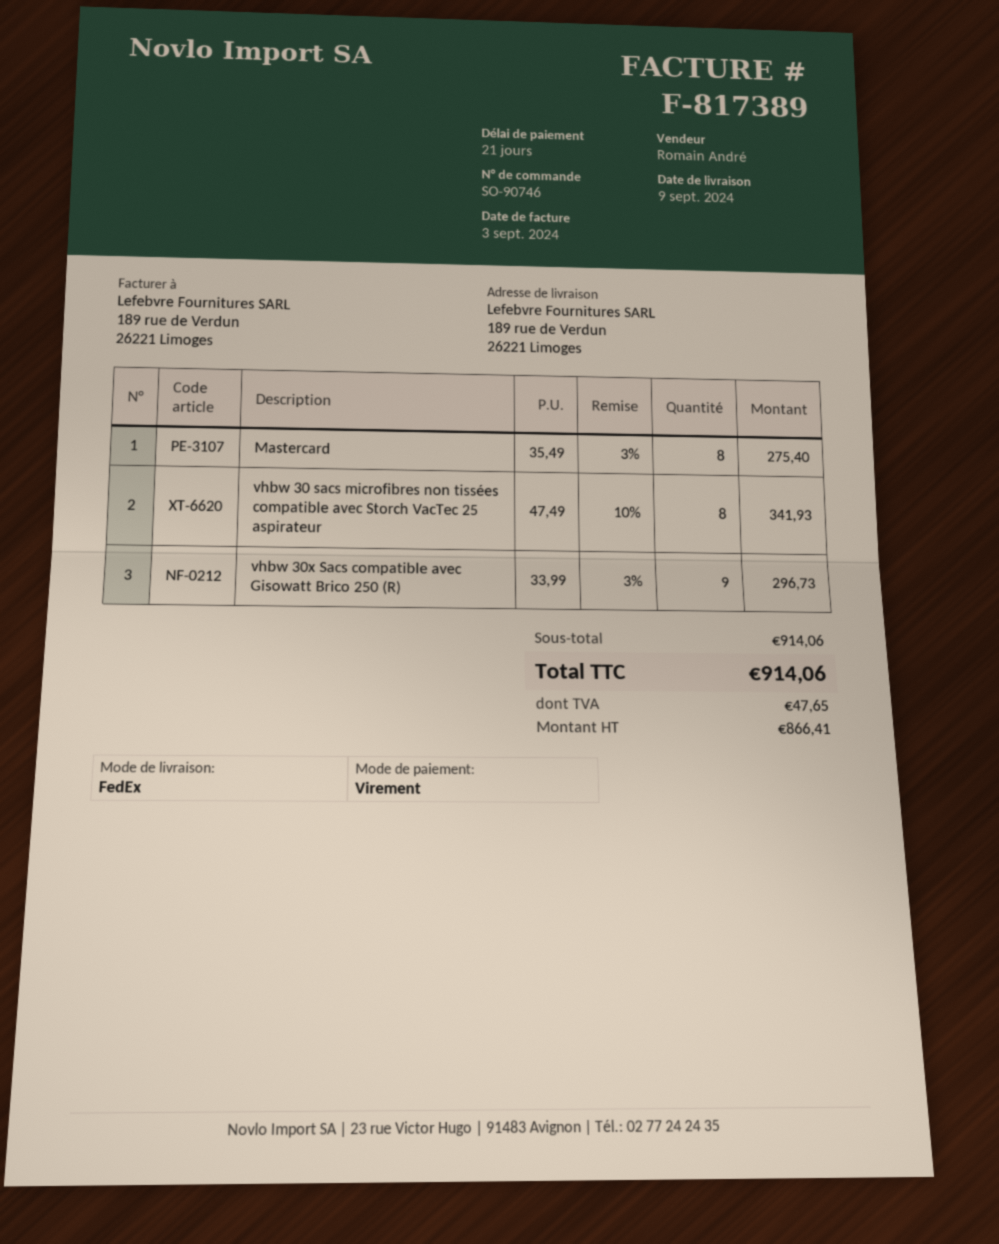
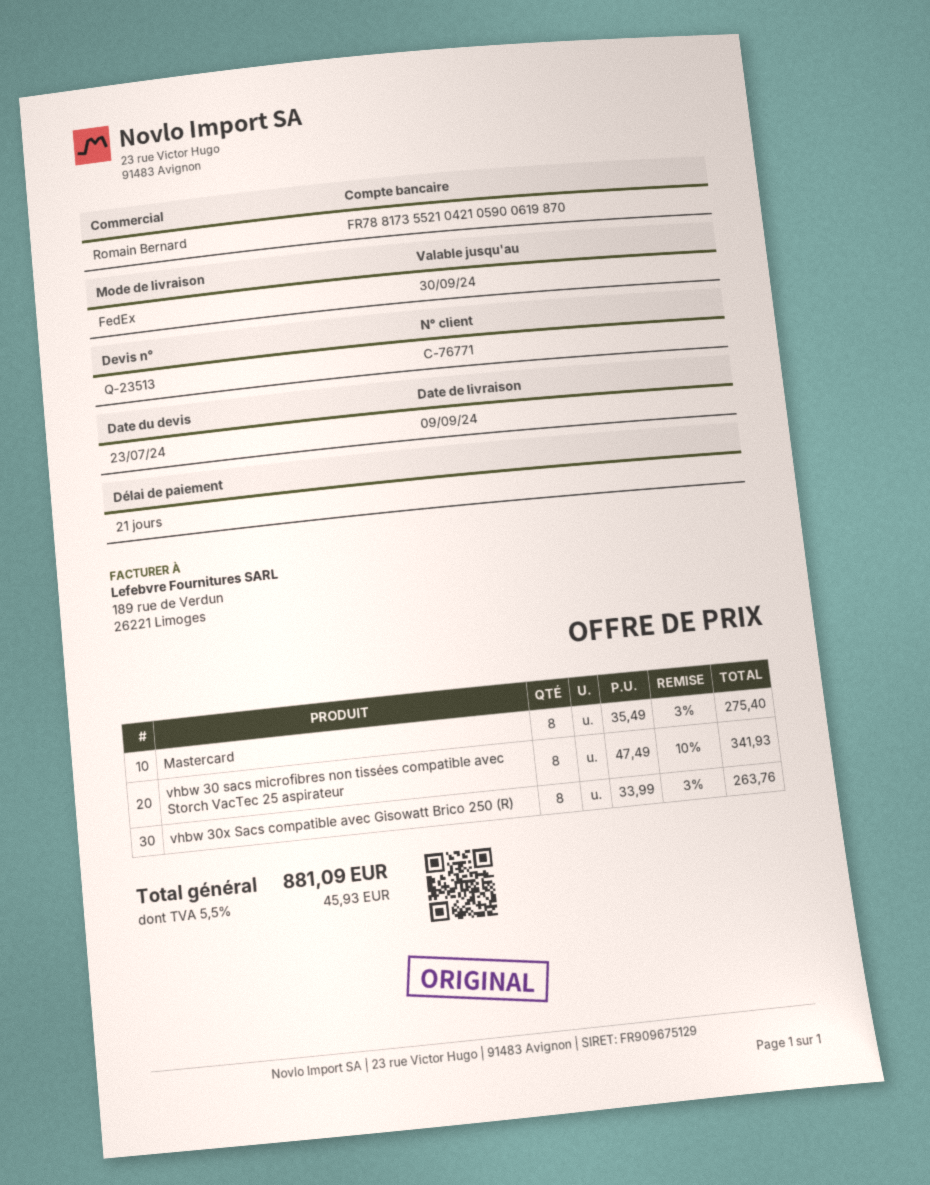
sales rep: Romain André -> Romain Bernard
vhbw 30x Sacs compatible avec Gisowatt Brico 250 (R): 9 x 33.99 - 3% = 296.73 -> 8 x 33.99 - 3% = 263.76
tax: 47.65 -> 45.93
total: 914.06 -> 881.09

